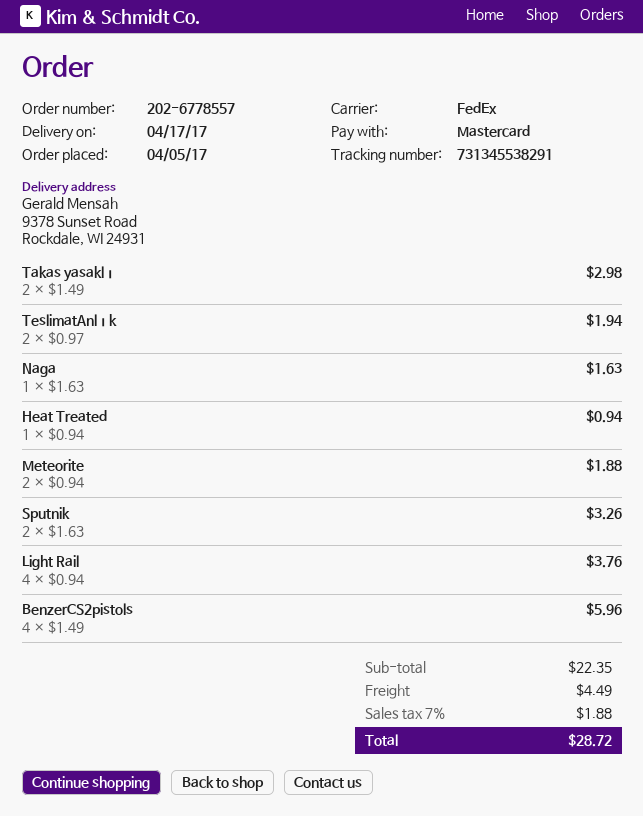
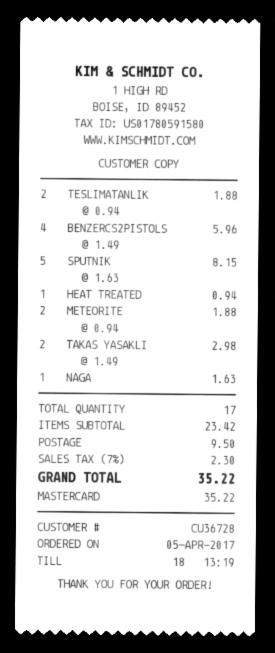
TeslimatAnlık: 2 x 0.97 = 1.94 -> 2 x 0.94 = 1.88
Sputnik: 2 x 1.63 = 3.26 -> 5 x 1.63 = 8.15
Light Rail: 4 x 0.94 = 3.76 -> none
subtotal: 22.35 -> 23.42
shipping: 4.49 -> 9.50
tax: 7% = 1.88 -> 7% = 2.30
total: 28.72 -> 35.22

